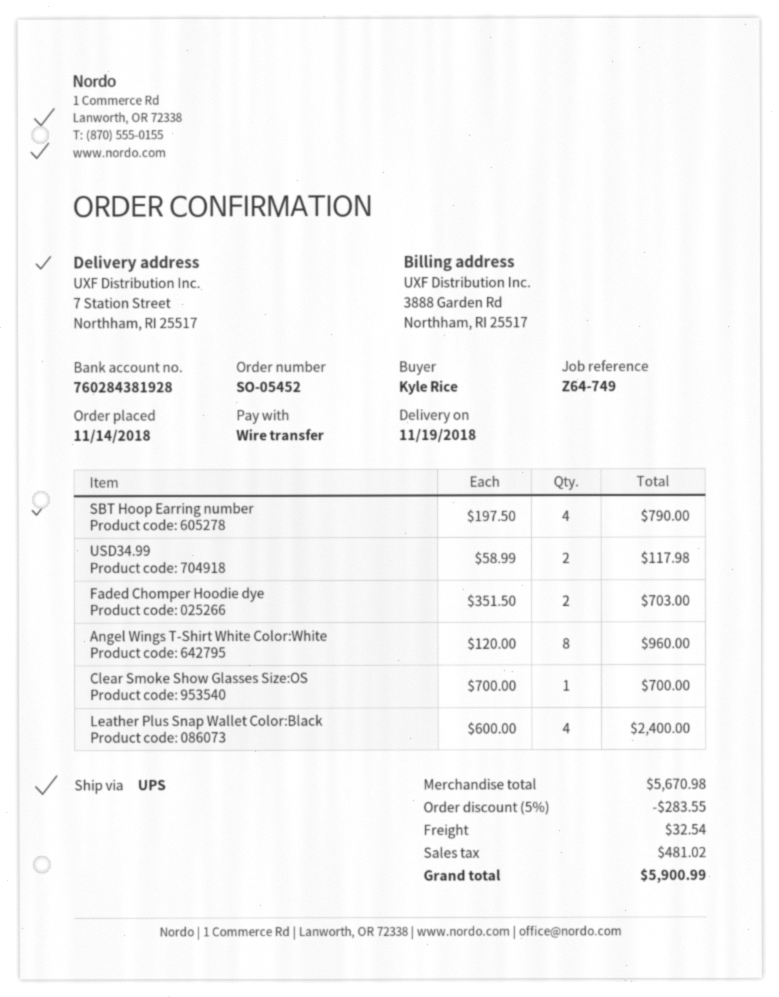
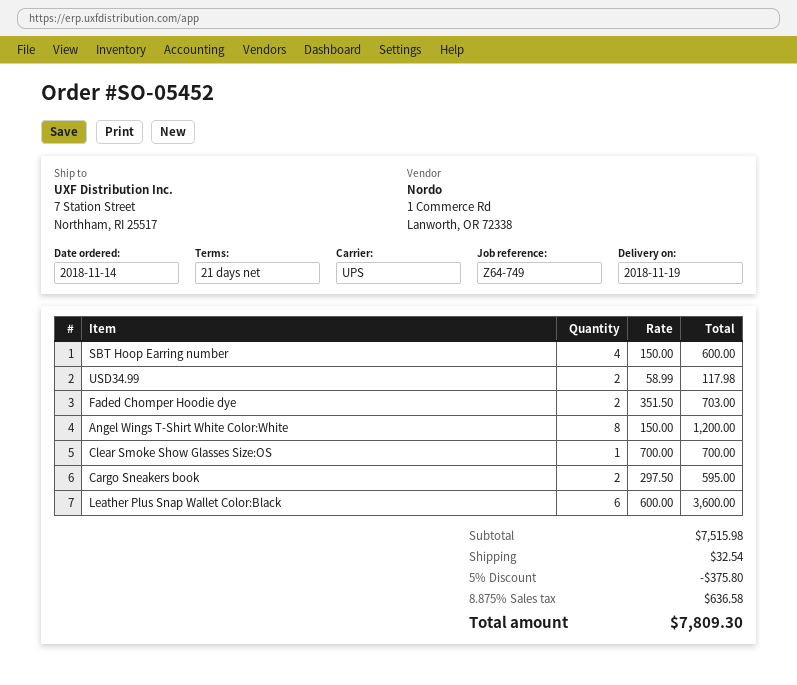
SBT Hoop Earring number: 4 x 197.50 = 790.00 -> 4 x 150.00 = 600.00
Angel Wings T-Shirt White Color:White: 8 x 120.00 = 960.00 -> 8 x 150.00 = 1200.00
Leather Plus Snap Wallet Color:Black: 4 x 600.00 = 2400.00 -> 6 x 600.00 = 3600.00
Cargo Sneakers book: none -> 2 x 297.50 = 595.00
subtotal: 5670.98 -> 7515.98
discount: 5% = 283.55 -> 5% = 375.80
tax: 481.02 -> 636.58
total: 5900.99 -> 7809.30

